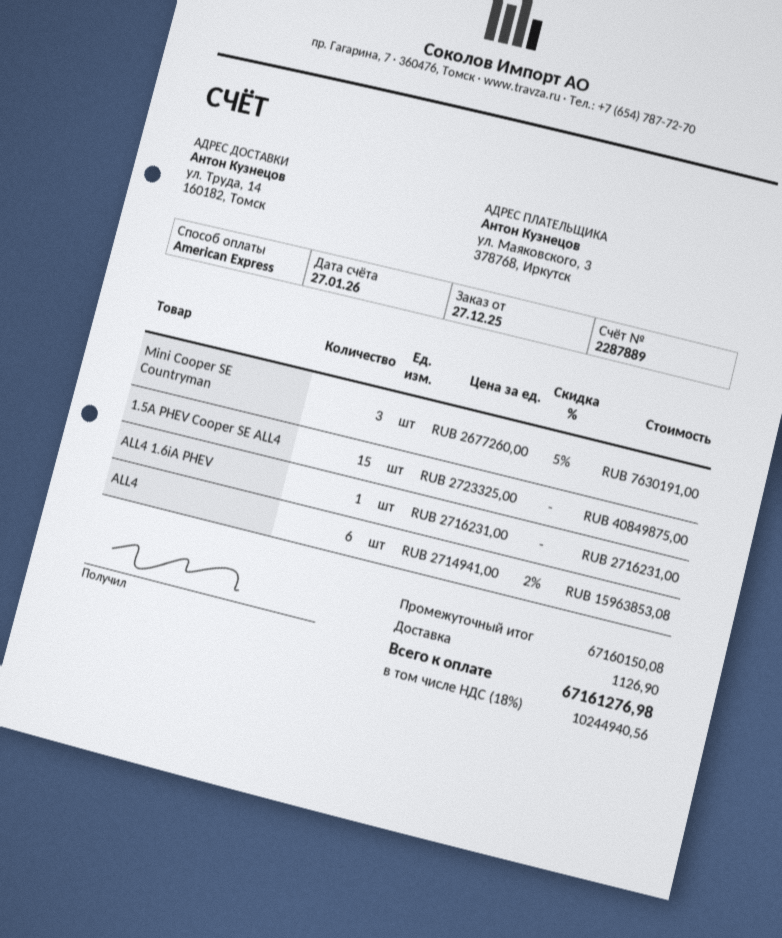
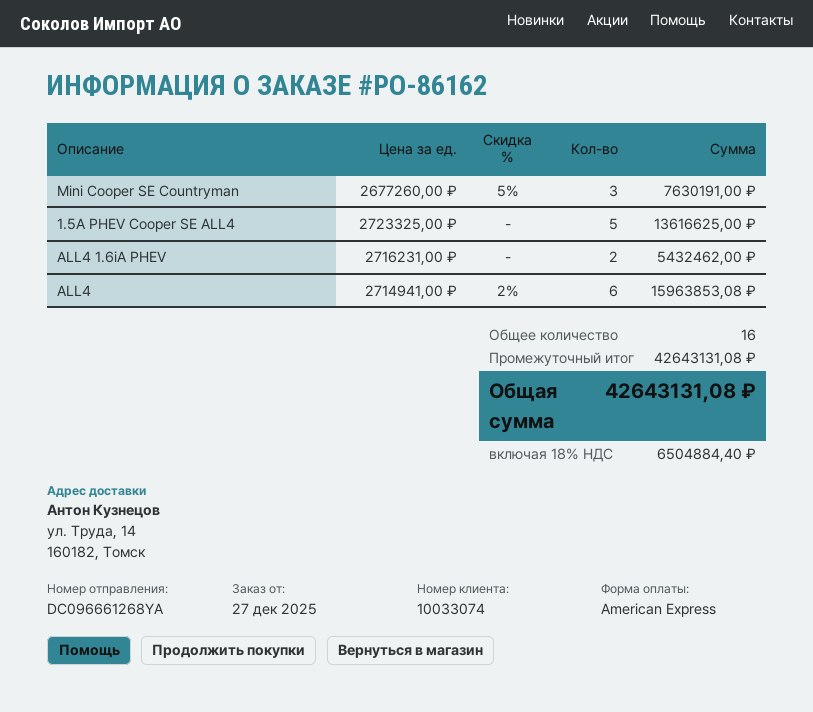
1.5A PHEV Cooper SE ALL4: 15 x 2723325.00 = 40849875.00 -> 5 x 2723325.00 = 13616625.00
ALL4 1.6iA PHEV: 1 x 2716231.00 = 2716231.00 -> 2 x 2716231.00 = 5432462.00
subtotal: 67160150.08 -> 42643131.08
shipping: 1126.90 -> none
tax: 18% = 10244940.56 -> 18% = 6504884.40
total: 67161276.98 -> 42643131.08

